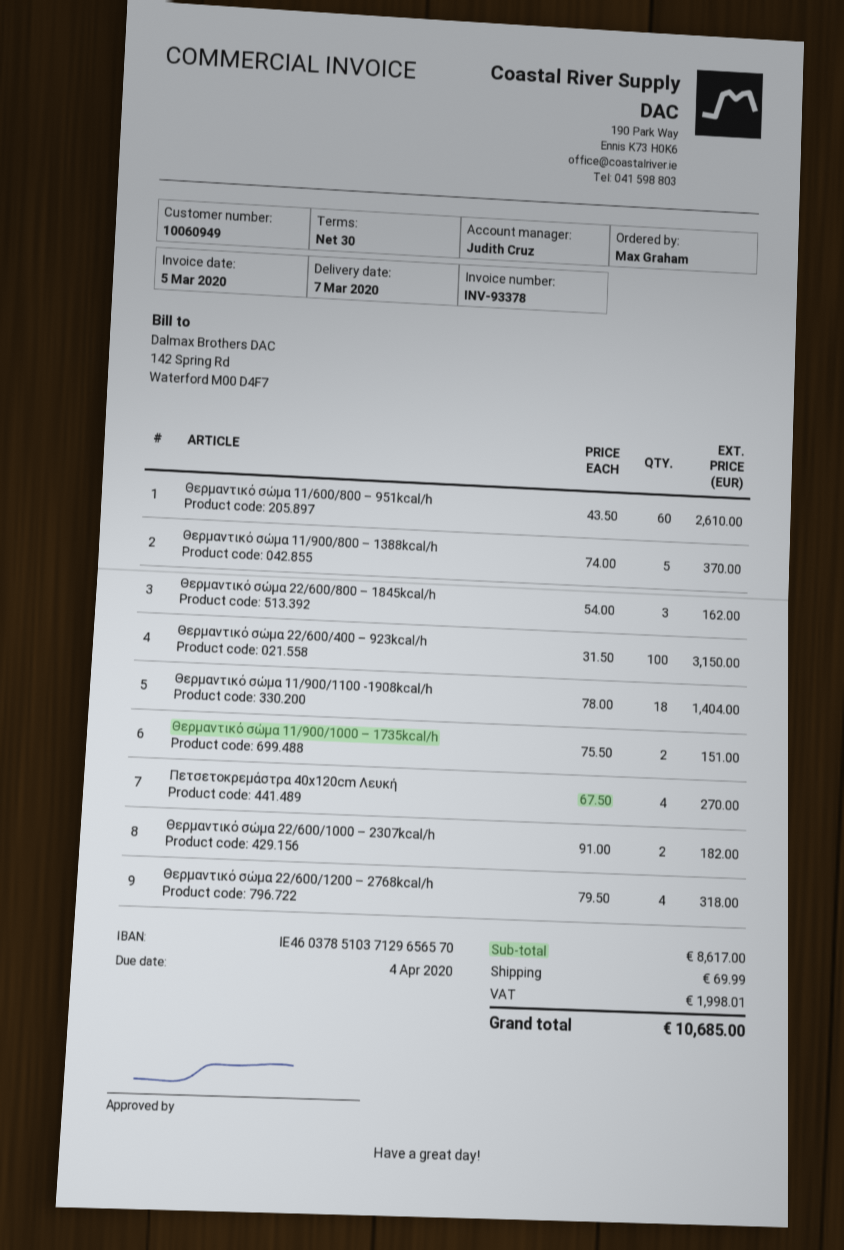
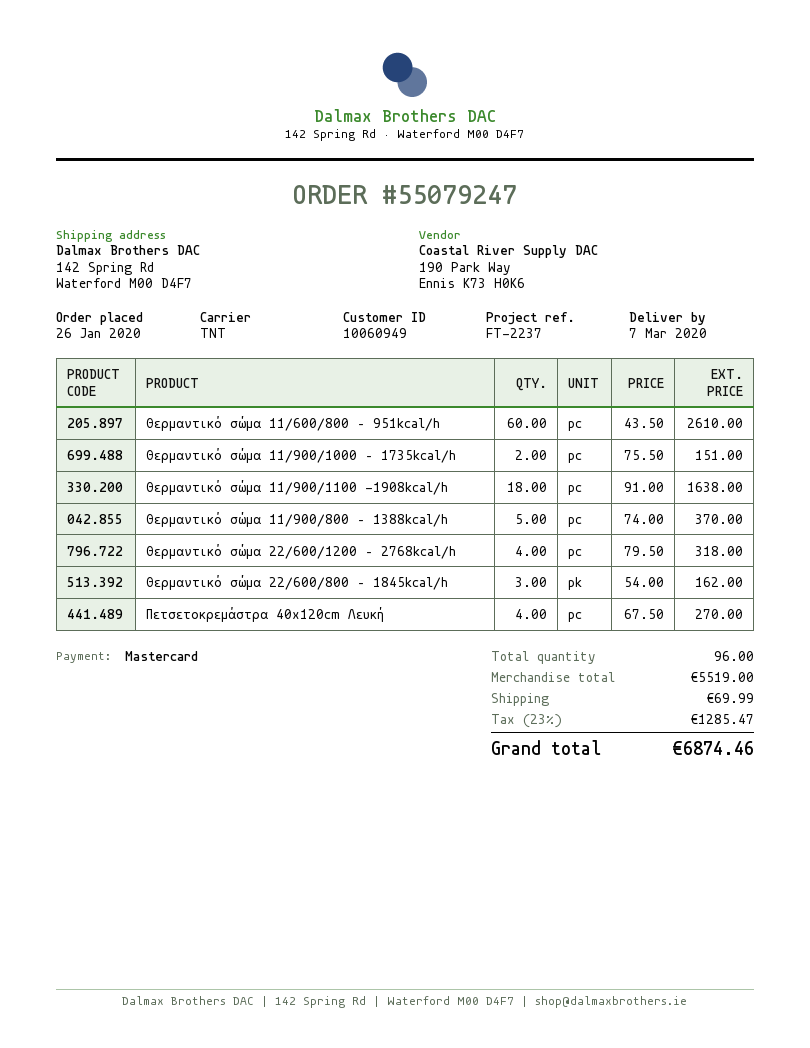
Θερμαντικό σώμα 22/600/400 – 923kcal/h: 100 x 31.50 = 3150.00 -> none
Θερμαντικό σώμα 11/900/1100 -1908kcal/h: 18 x 78.00 = 1404.00 -> 18 x 91.00 = 1638.00
Θερμαντικό σώμα 22/600/1000 – 2307kcal/h: 2 x 91.00 = 182.00 -> none
subtotal: 8617.00 -> 5519.00
tax: 1998.01 -> 1285.47
total: 10685.00 -> 6874.46

